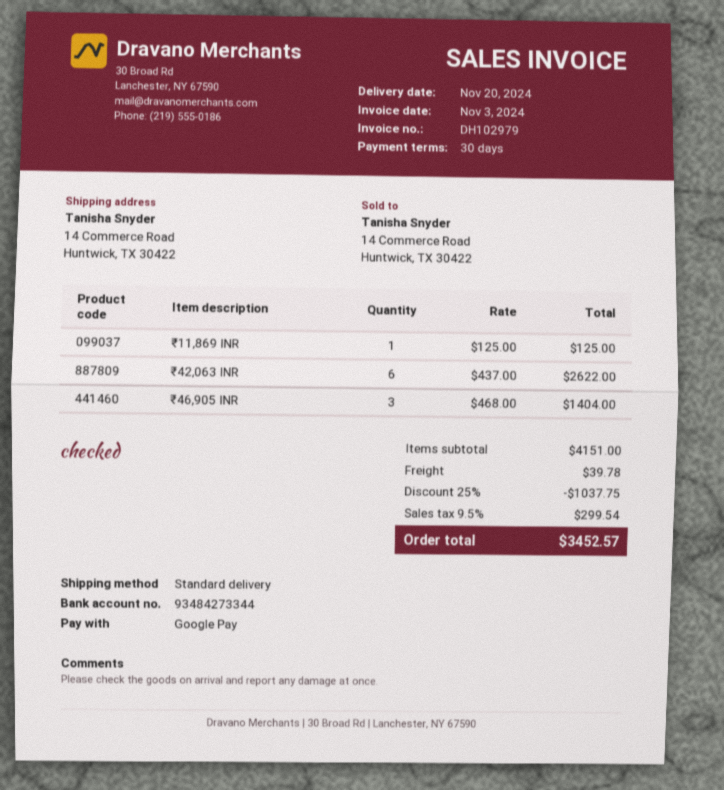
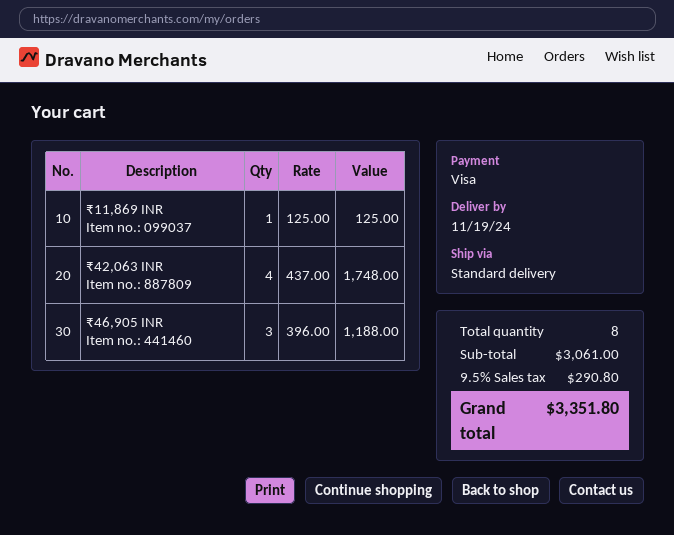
delivery date: 2024-11-20 -> 2024-11-19
payment method: Google Pay -> Visa
₹42,063 INR: 6 x 437.00 = 2622.00 -> 4 x 437.00 = 1748.00
₹46,905 INR: 3 x 468.00 = 1404.00 -> 3 x 396.00 = 1188.00
subtotal: 4151.00 -> 3061.00
discount: 25% = 1037.75 -> none
shipping: 39.78 -> none
tax: 9.5% = 299.54 -> 9.5% = 290.80
total: 3452.57 -> 3351.80

